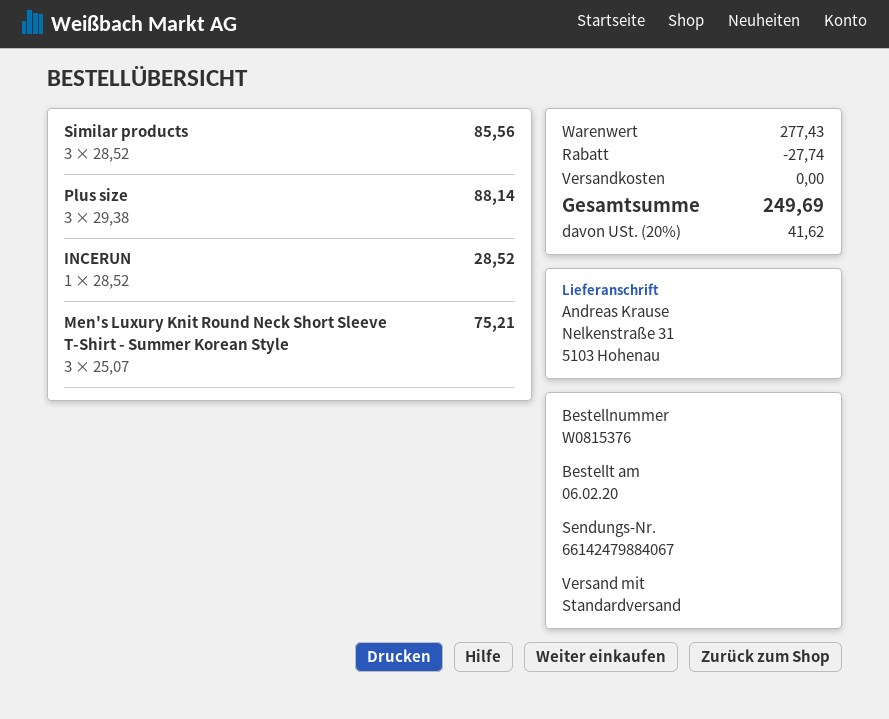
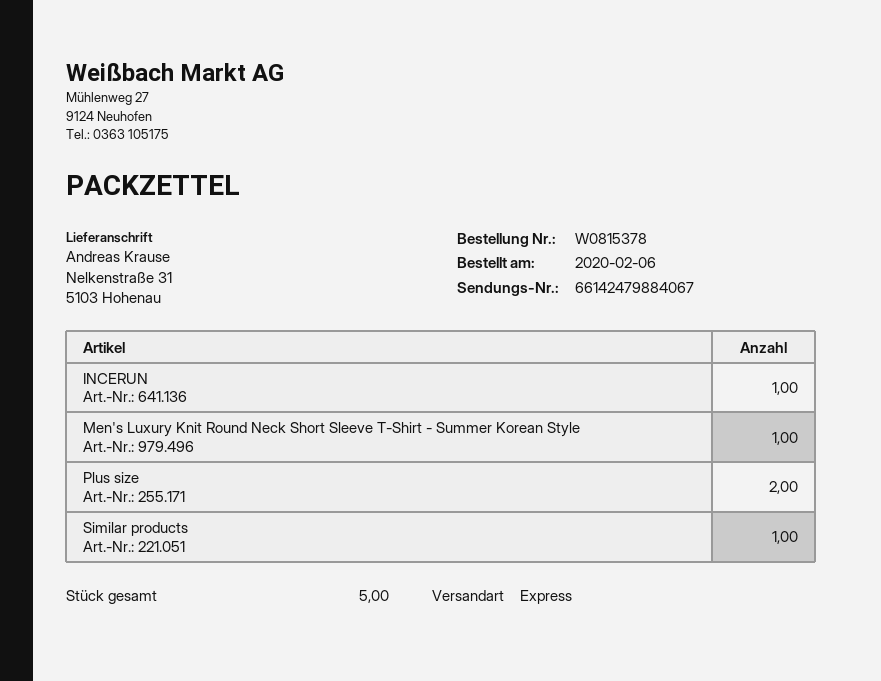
order number: W0815376 -> W0815378
shipping method: standard -> express
Similar products: 3 -> 1
Plus size: 3 -> 2
Men's Luxury Knit Round Neck Short Sleeve T-Shirt - Summer Korean Style: 3 -> 1

